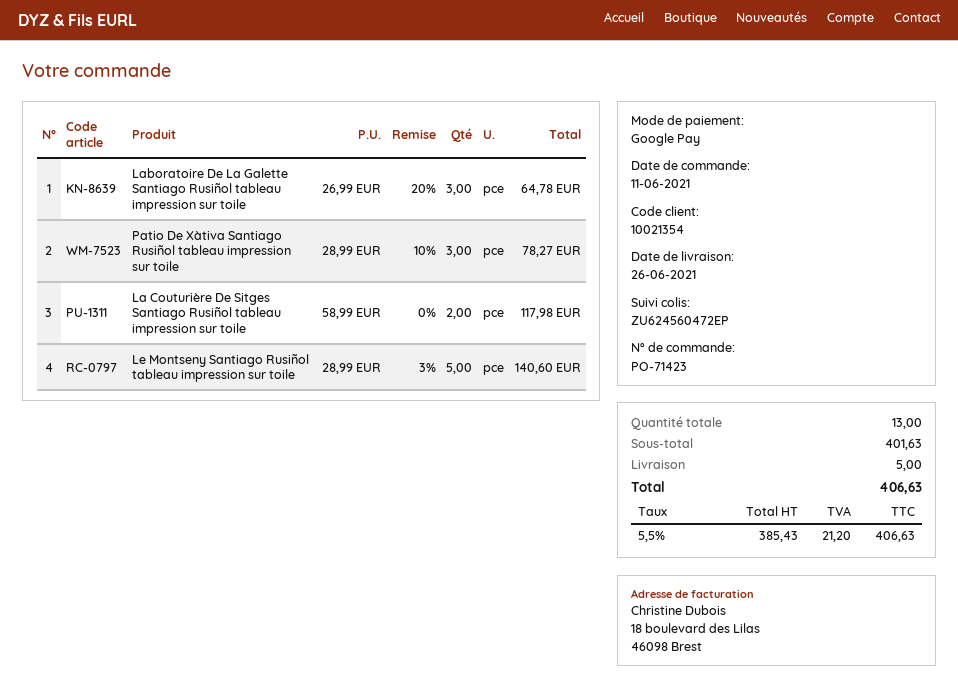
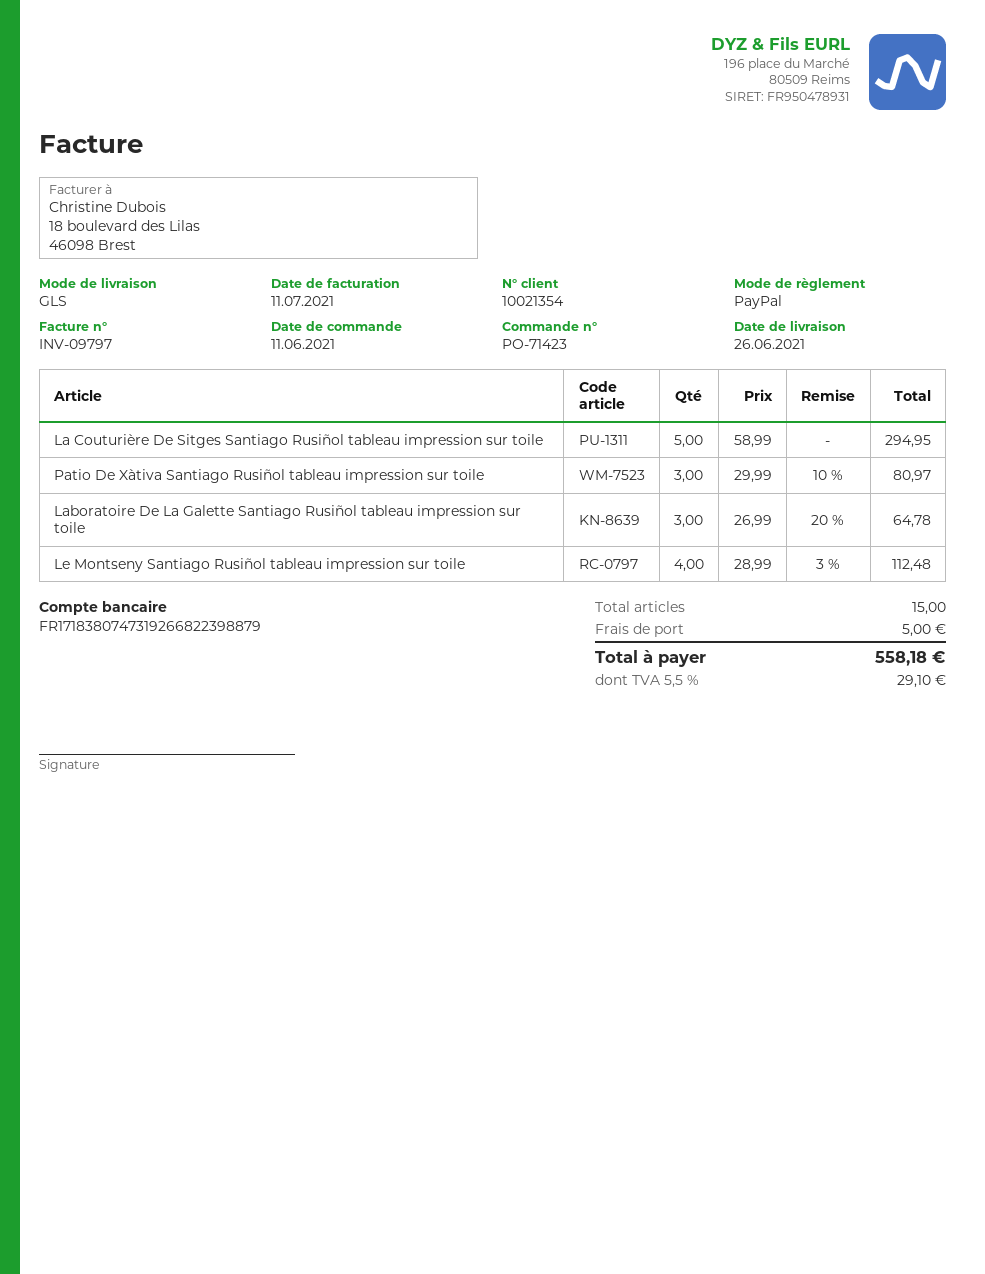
payment method: Google Pay -> PayPal
Patio De Xàtiva Santiago Rusiñol tableau impression sur toile: 3 x 28.99 - 10% = 78.27 -> 3 x 29.99 - 10% = 80.97
La Couturière De Sitges Santiago Rusiñol tableau impression sur toile: 2 x 58.99 = 117.98 -> 5 x 58.99 = 294.95
Le Montseny Santiago Rusiñol tableau impression sur toile: 5 x 28.99 - 3% = 140.60 -> 4 x 28.99 - 3% = 112.48
total quantity: 13 -> 15
tax: 5.5% = 21.20 -> 5.5% = 29.10
total: 406.63 -> 558.18

